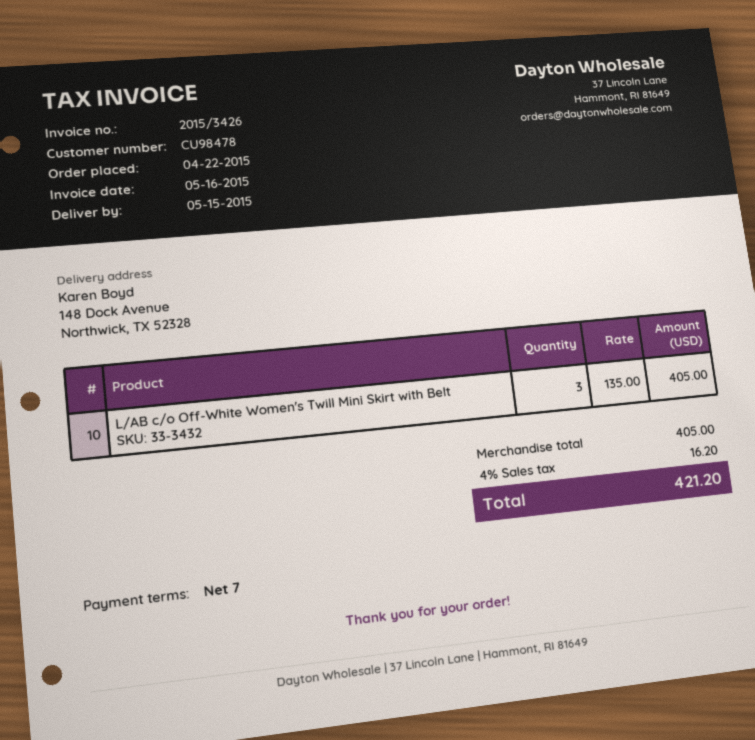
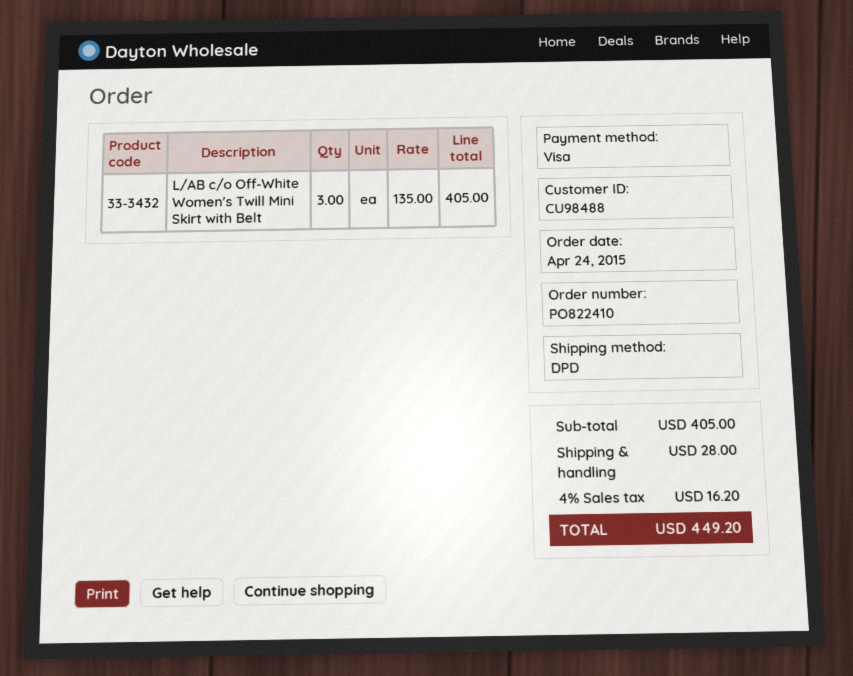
order date: 2015-04-22 -> 2015-04-24
customer number: CU98478 -> CU98488
shipping: none -> 28.00
total: 421.20 -> 449.20

